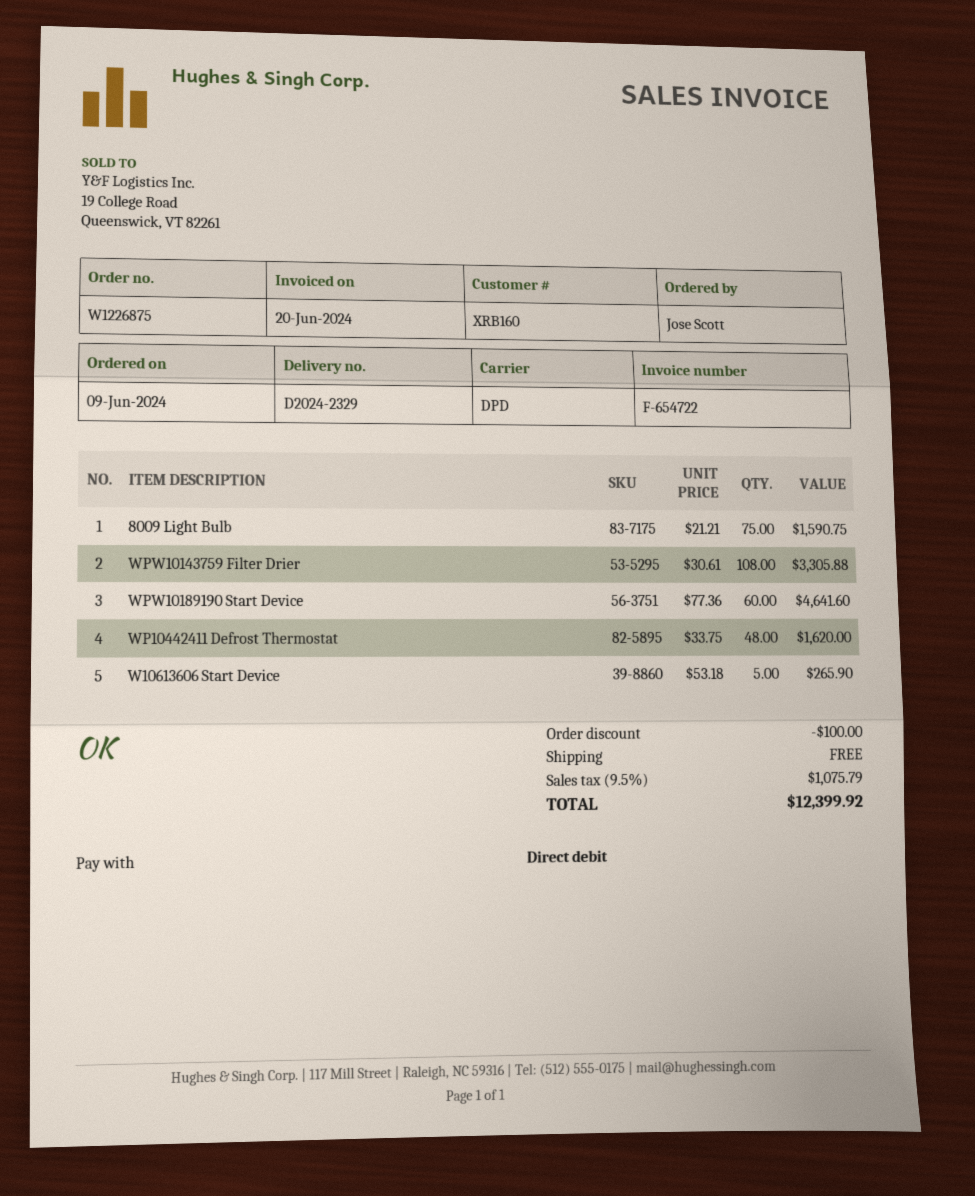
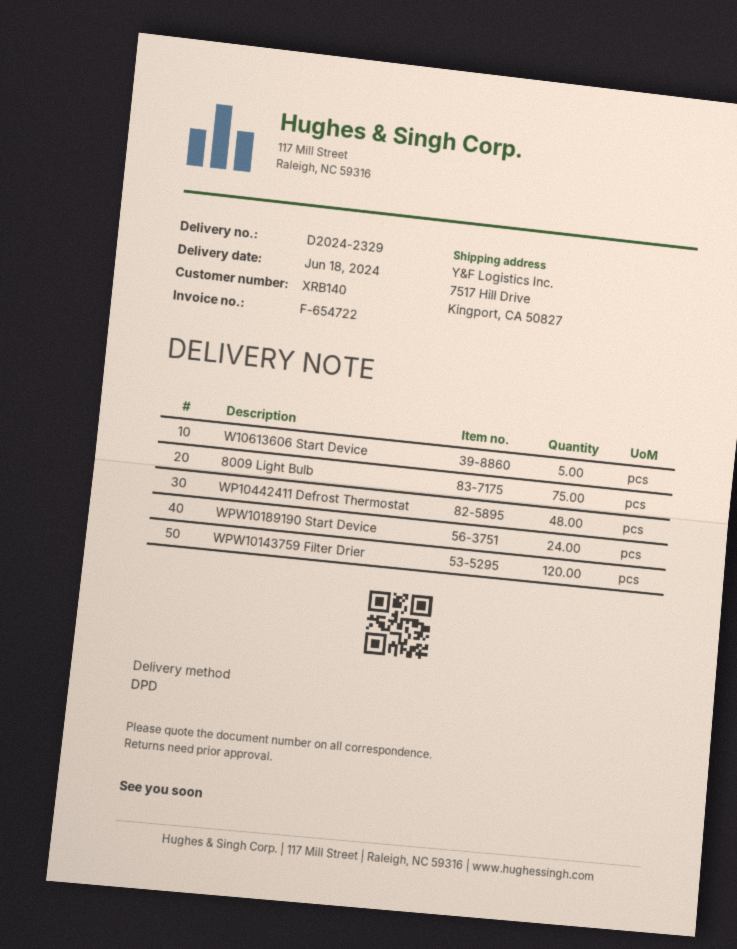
customer number: XRB160 -> XRB140
WPW10143759 Filter Drier: 108 -> 120
WPW10189190 Start Device: 60 -> 24

